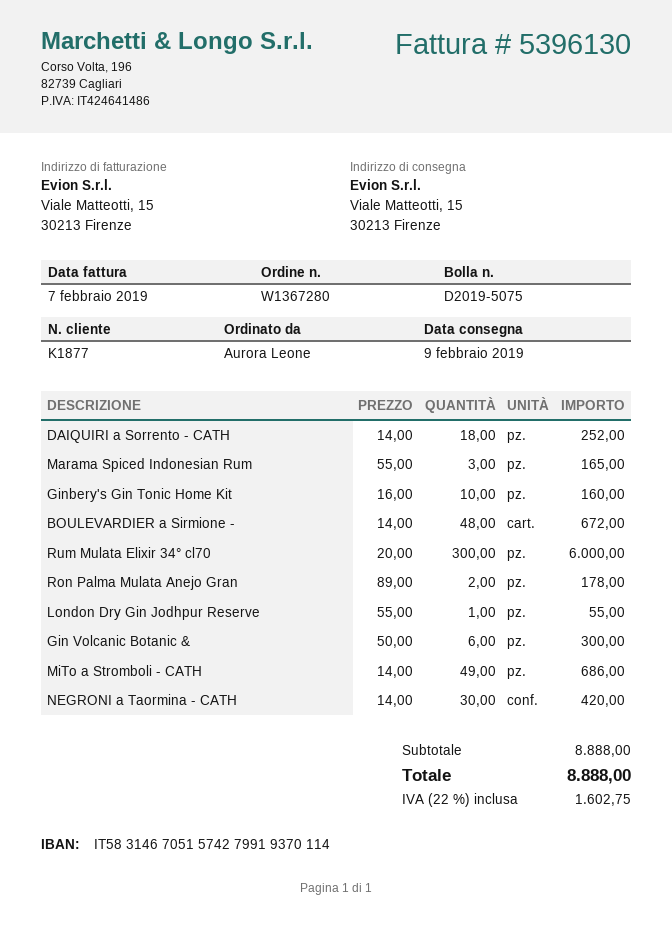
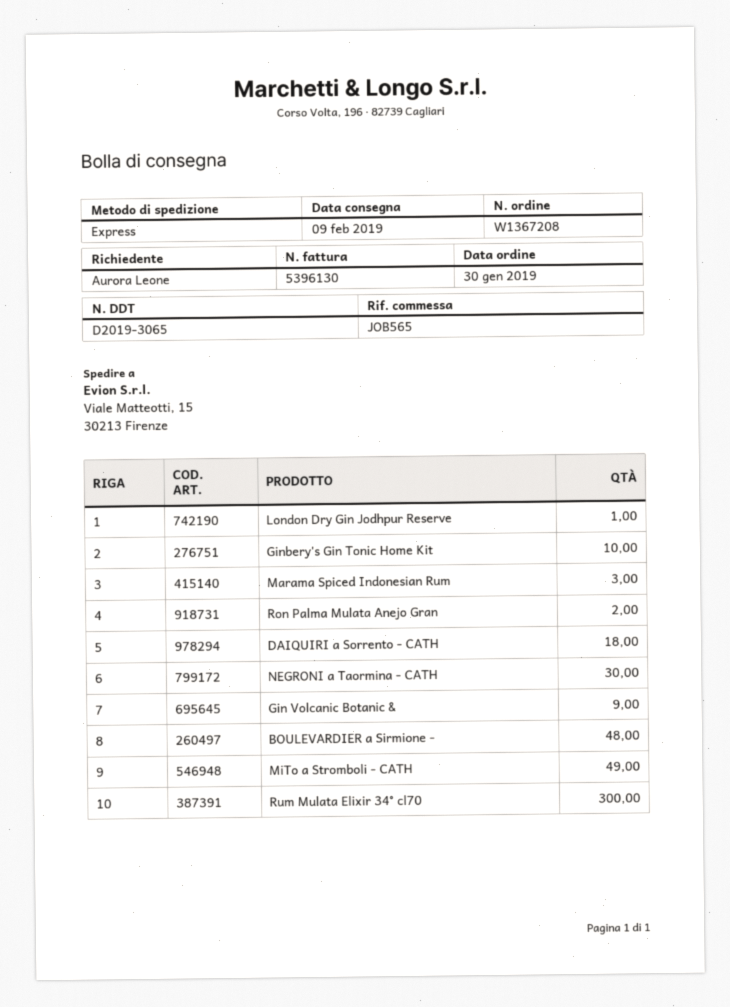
order number: W1367280 -> W1367208
delivery note number: D2019-5075 -> D2019-3065
Gin Volcanic Botanic &: 6 -> 9

